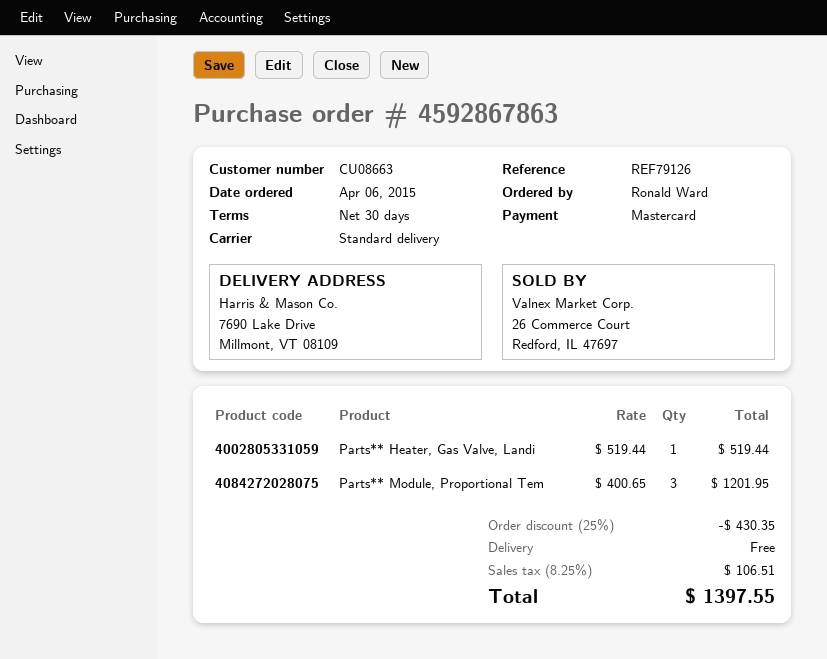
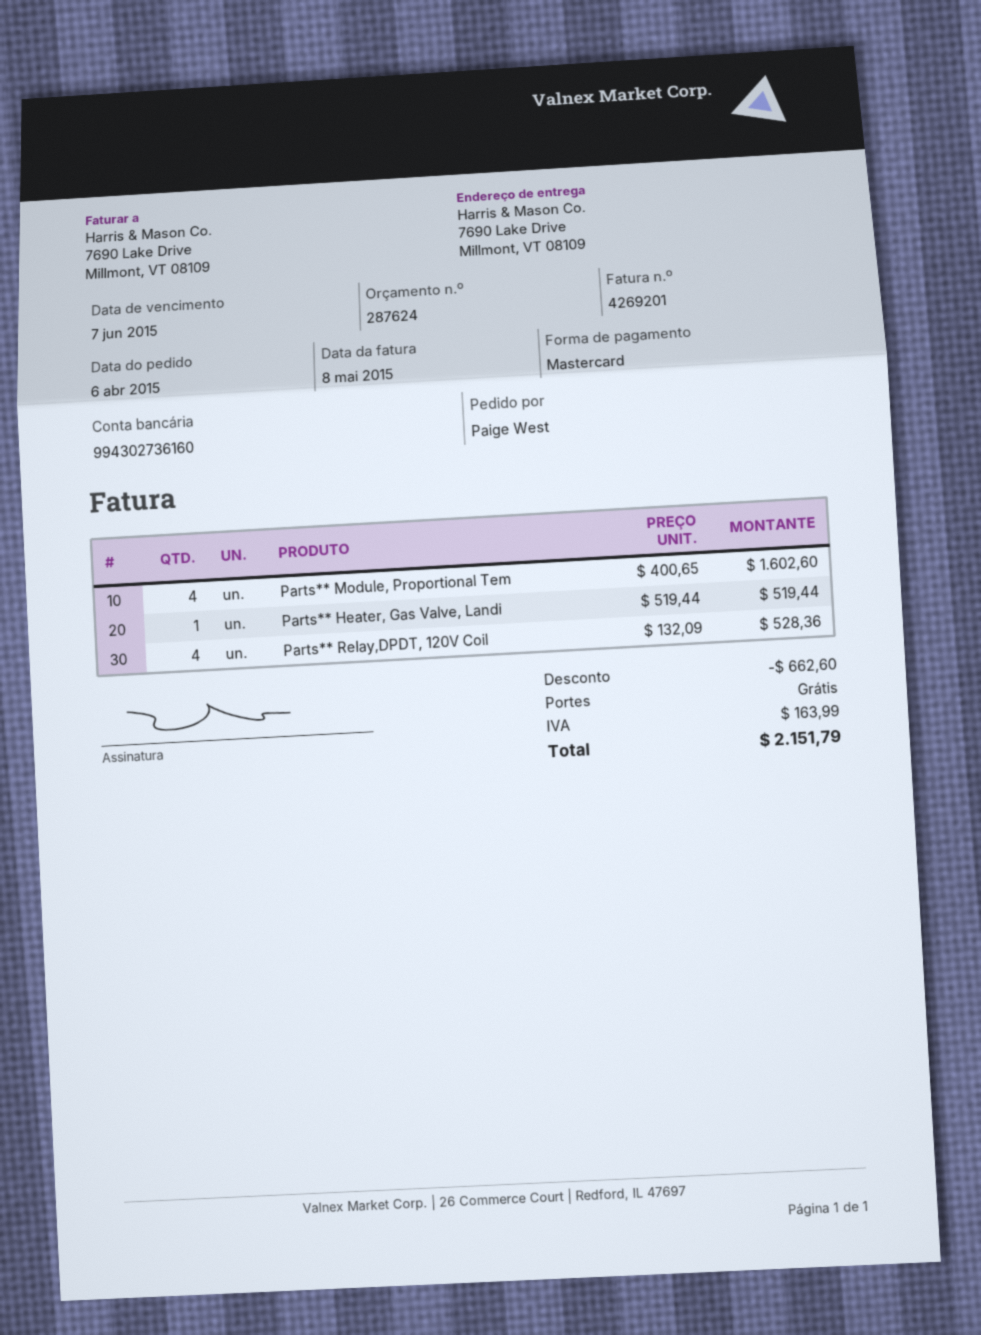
ordered by: Ronald Ward -> Paige West
Parts** Module, Proportional Tem: 3 x 400.65 = 1201.95 -> 4 x 400.65 = 1602.60
Parts** Relay,DPDT, 120V Coil: none -> 4 x 132.09 = 528.36
discount: 430.35 -> 662.60
tax: 106.51 -> 163.99
total: 1397.55 -> 2151.79

